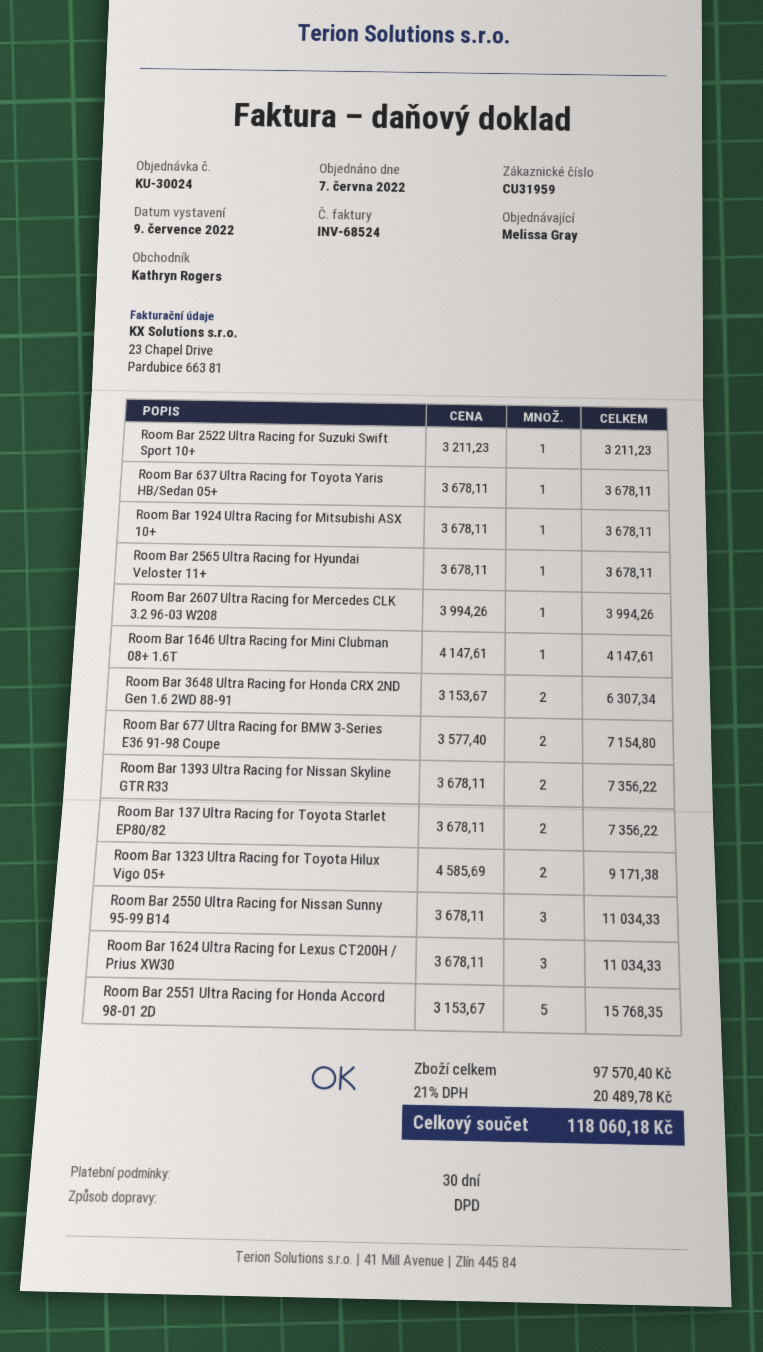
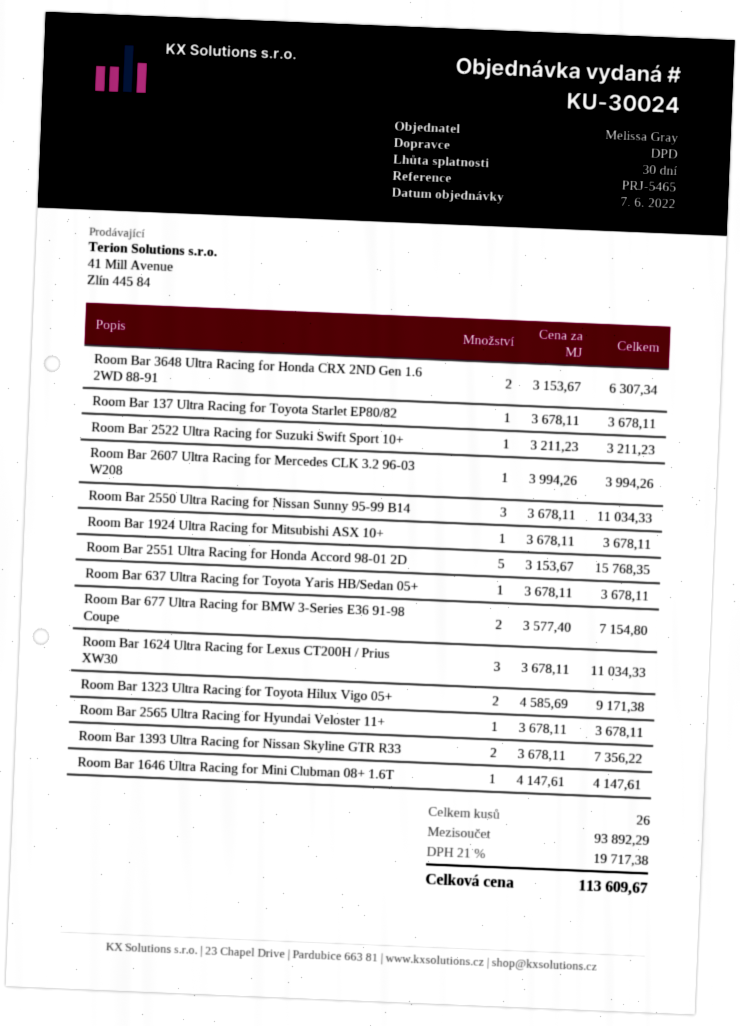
Room Bar 137 Ultra Racing for Toyota Starlet EP80/82: 2 x 3678.11 = 7356.22 -> 1 x 3678.11 = 3678.11
subtotal: 97570.40 -> 93892.29
tax: 21% = 20489.78 -> 21% = 19717.38
total: 118060.18 -> 113609.67

